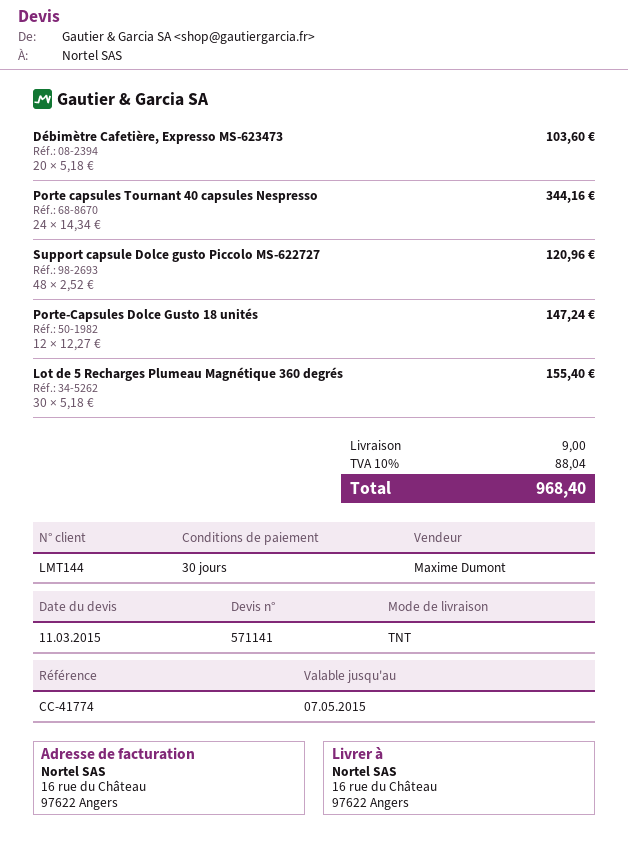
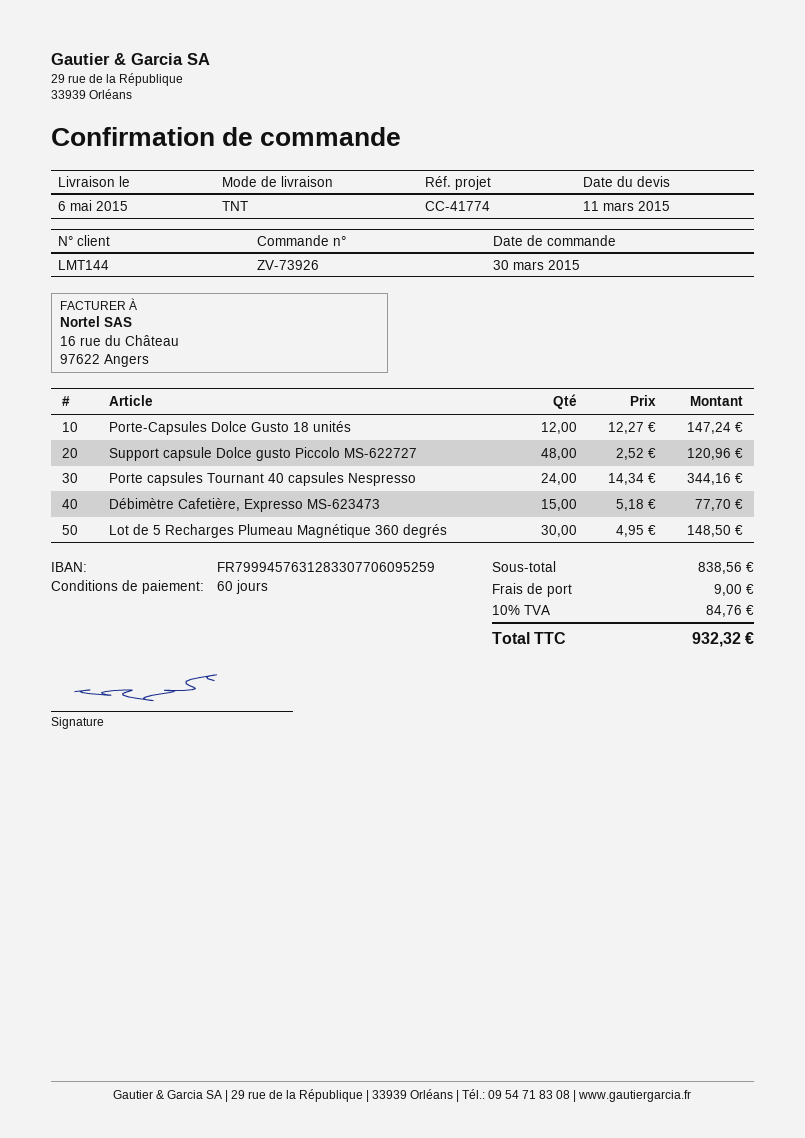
payment terms: 30 days -> 60 days
Débimètre Cafetière, Expresso MS-623473: 20 x 5.18 = 103.60 -> 15 x 5.18 = 77.70
Lot de 5 Recharges Plumeau Magnétique 360 degrés: 30 x 5.18 = 155.40 -> 30 x 4.95 = 148.50
tax: 10% = 88.04 -> 10% = 84.76
total: 968.40 -> 932.32

